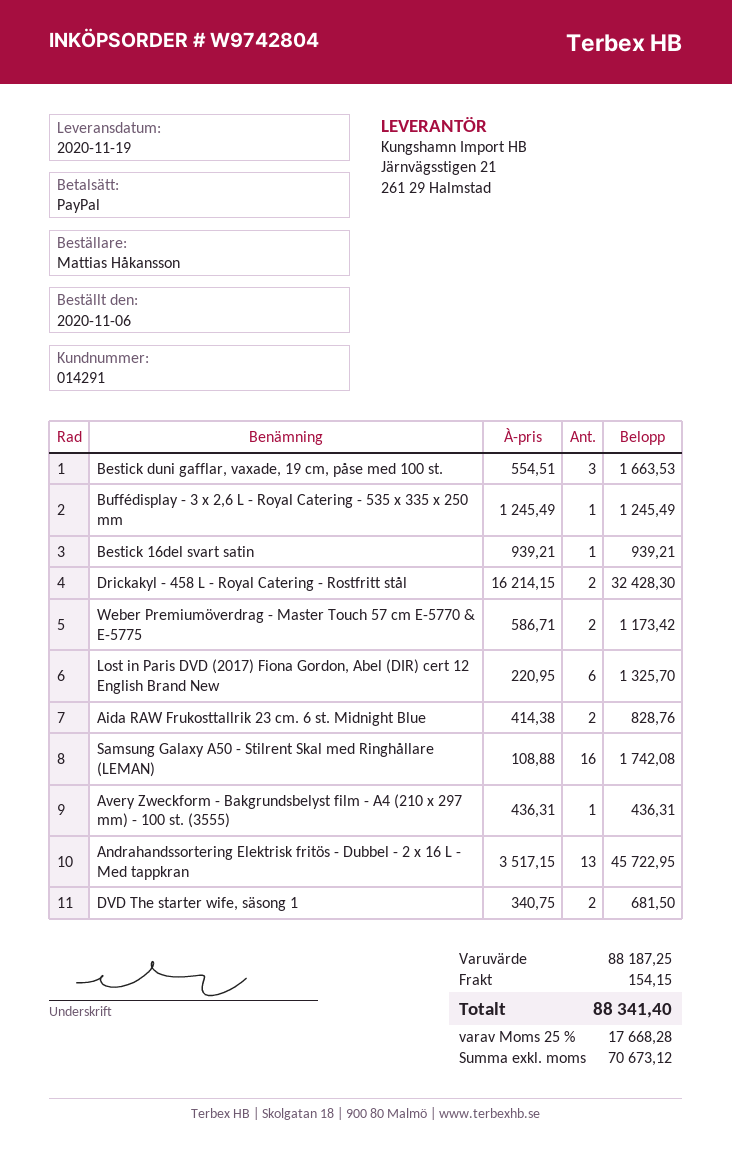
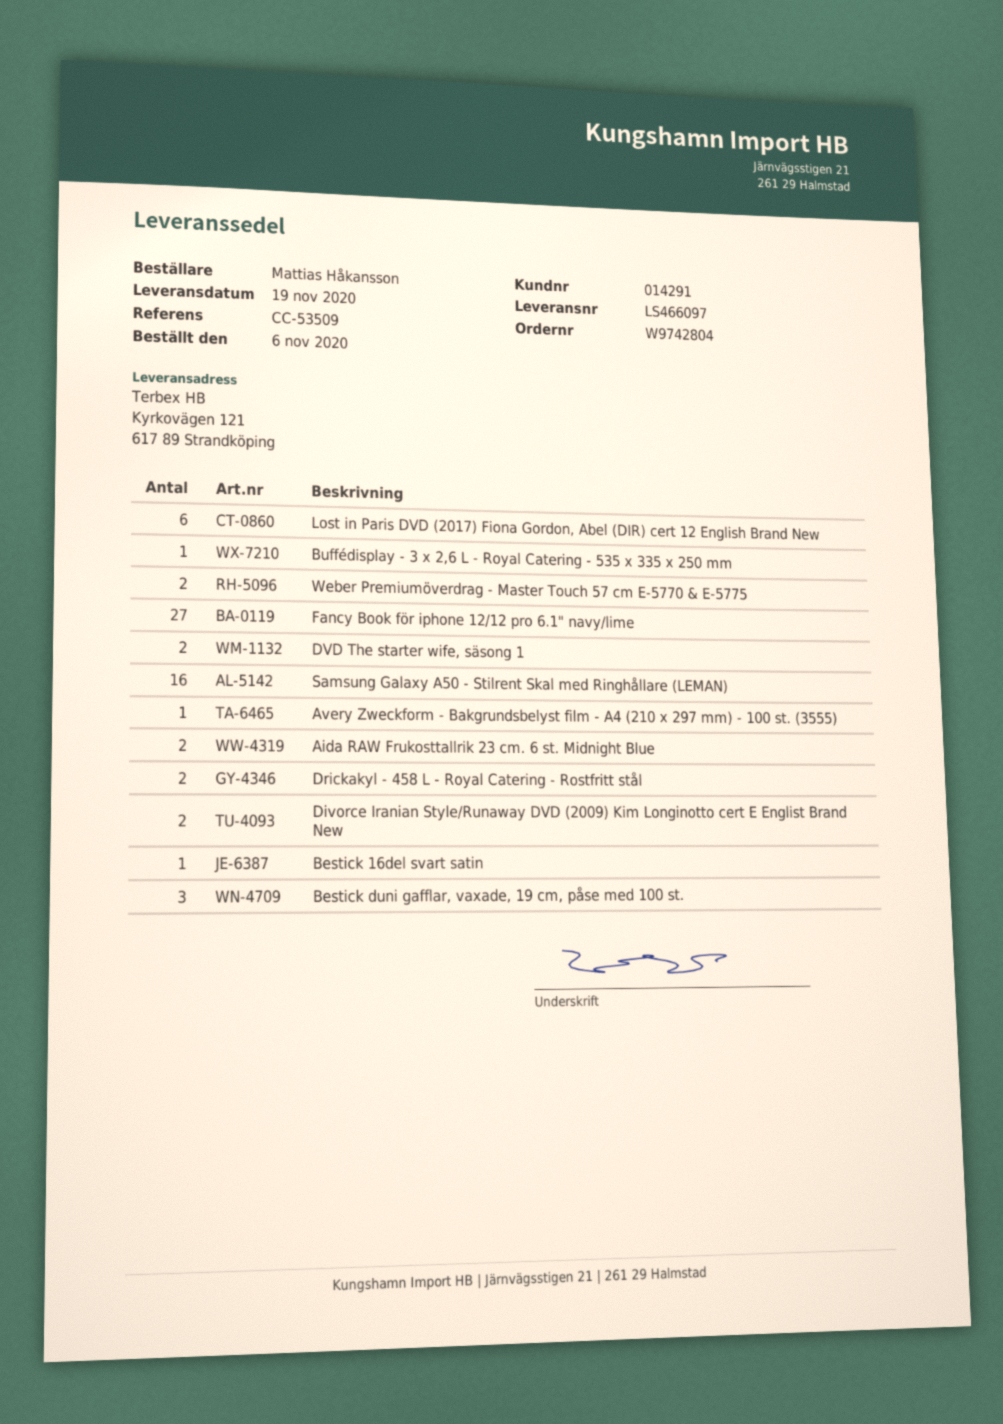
Andrahandssortering Elektrisk fritös - Dubbel - 2 x 16 L - Med tappkran: 13 -> none
Fancy Book för iphone 12/12 pro 6.1" navy/lime: none -> 27
Divorce Iranian Style/Runaway DVD (2009) Kim Longinotto cert E Englist Brand New: none -> 2

